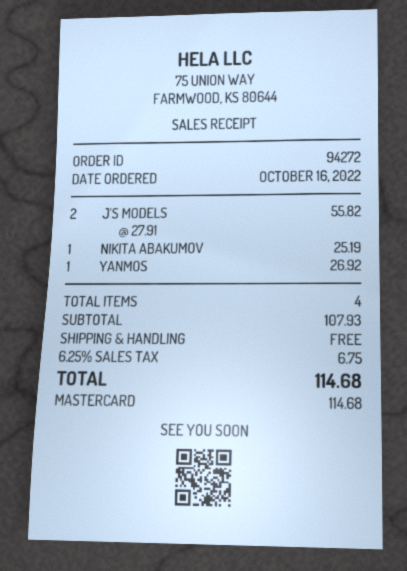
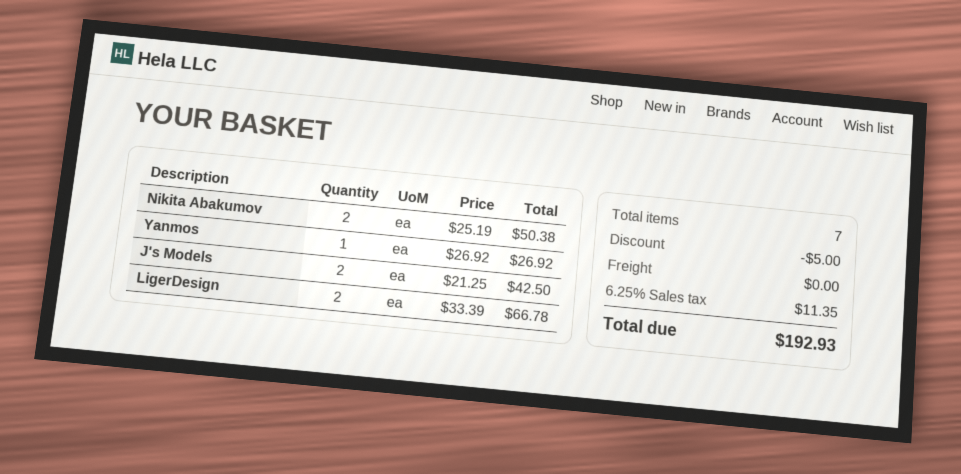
J'S MODELS: 2 x 27.91 = 55.82 -> 2 x 21.25 = 42.50
NIKITA ABAKUMOV: 1 x 25.19 = 25.19 -> 2 x 25.19 = 50.38
LigerDesign: none -> 2 x 33.39 = 66.78
total quantity: 4 -> 7
discount: none -> 5.00
tax: 6.25% = 6.75 -> 6.25% = 11.35
total: 114.68 -> 192.93

